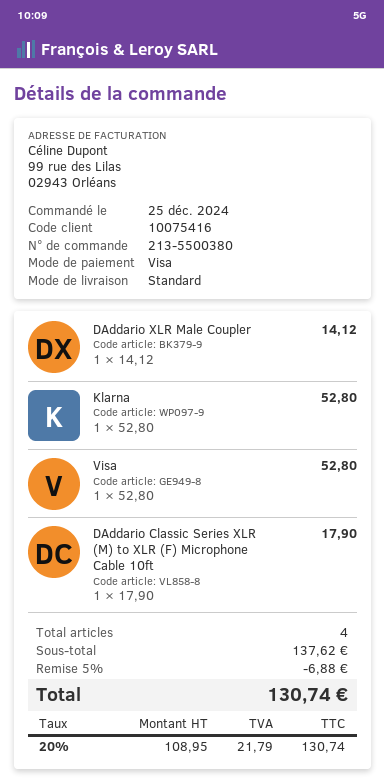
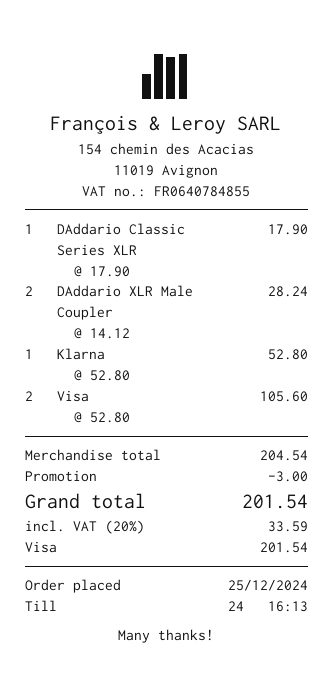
DAddario XLR Male Coupler: 1 x 14.12 = 14.12 -> 2 x 14.12 = 28.24
Visa: 1 x 52.80 = 52.80 -> 2 x 52.80 = 105.60
subtotal: 137.62 -> 204.54
discount: 6.88 -> 3.00
tax: 20% = 21.79 -> 20% = 33.59
total: 130.74 -> 201.54

